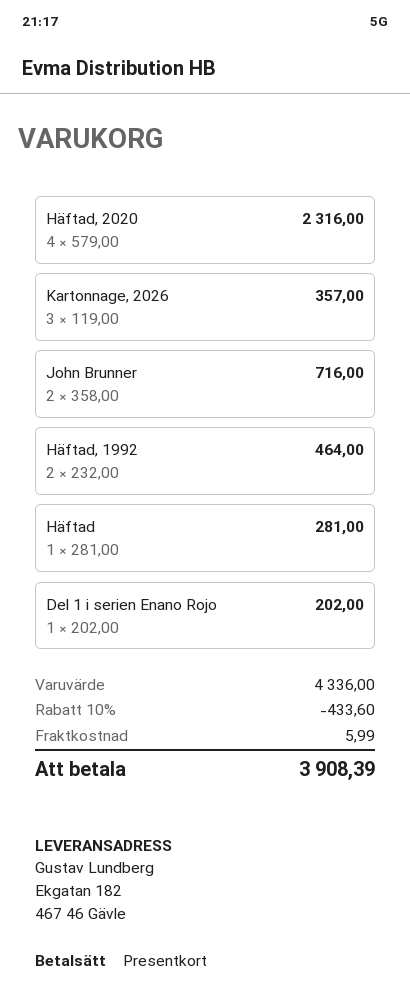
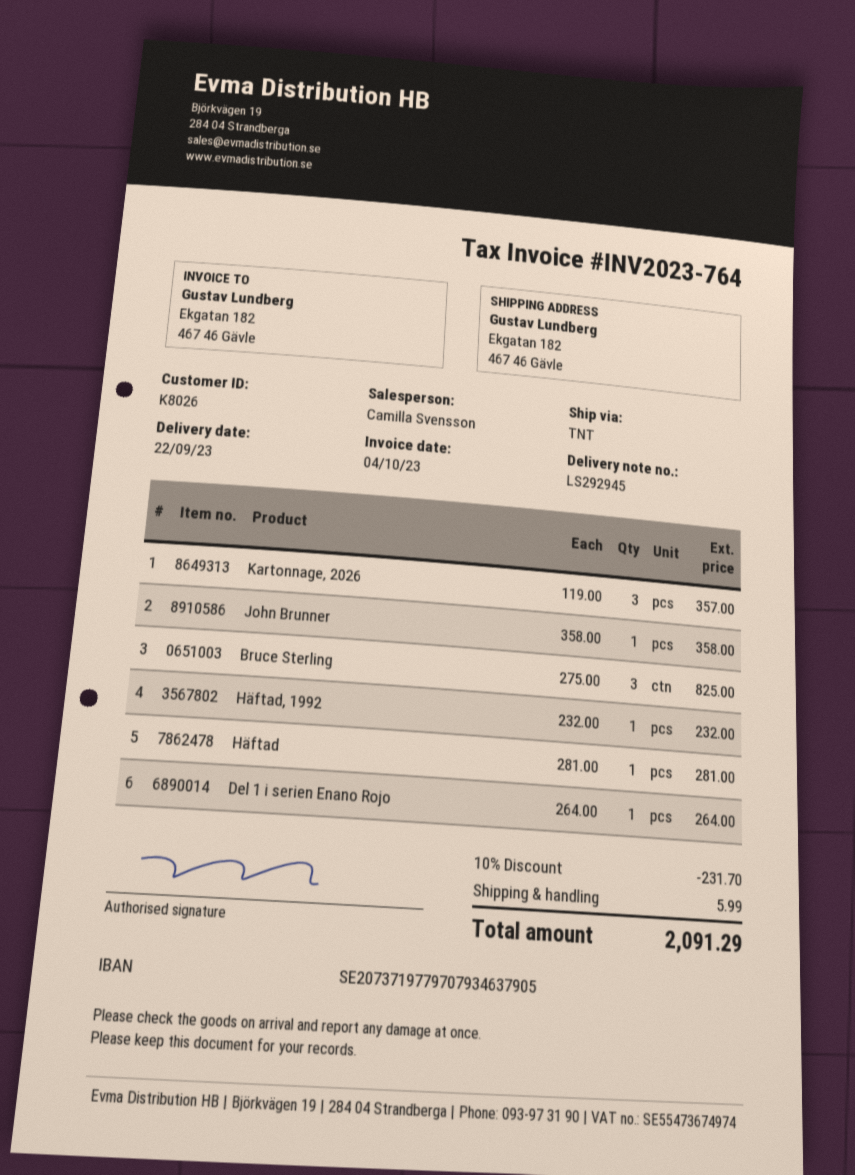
Häftad, 2020: 4 x 579.00 = 2316.00 -> none
John Brunner: 2 x 358.00 = 716.00 -> 1 x 358.00 = 358.00
Häftad, 1992: 2 x 232.00 = 464.00 -> 1 x 232.00 = 232.00
Del 1 i serien Enano Rojo: 1 x 202.00 = 202.00 -> 1 x 264.00 = 264.00
Bruce Sterling: none -> 3 x 275.00 = 825.00
discount: 10% = 433.60 -> 10% = 231.70
total: 3908.39 -> 2091.29

